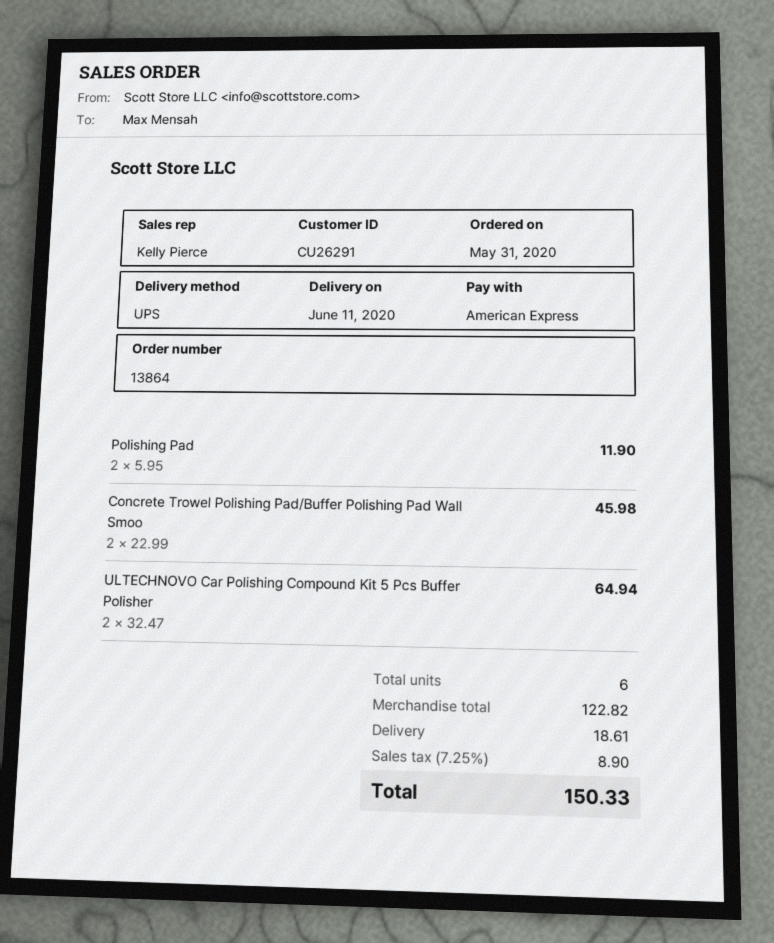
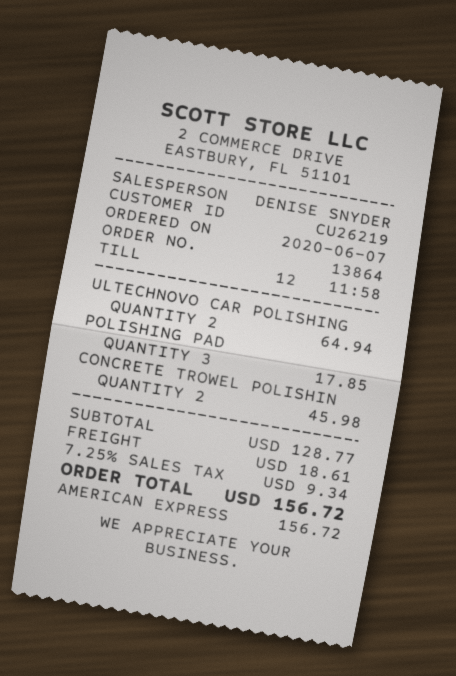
order date: 2020-05-31 -> 2020-06-07
customer number: CU26291 -> CU26219
sales rep: Kelly Pierce -> DENISE SNYDER
Polishing Pad: 2 for 11.90 -> 3 for 17.85
subtotal: 122.82 -> 128.77
tax: 7.25% = 8.90 -> 7.25% = 9.34
total: 150.33 -> 156.72

